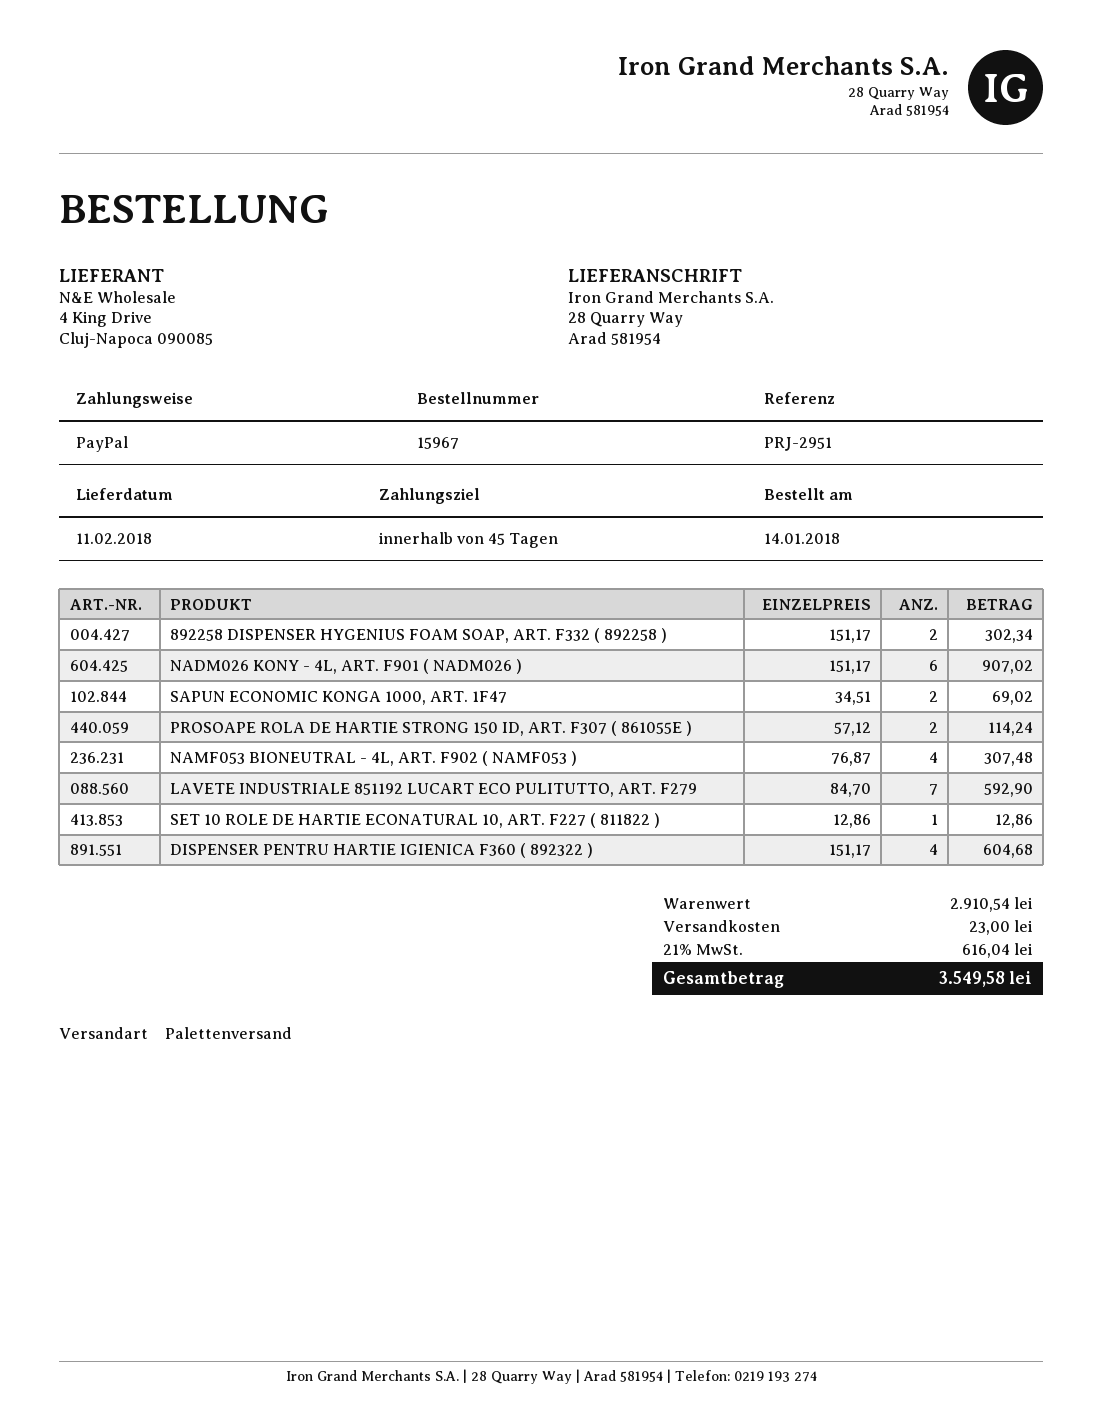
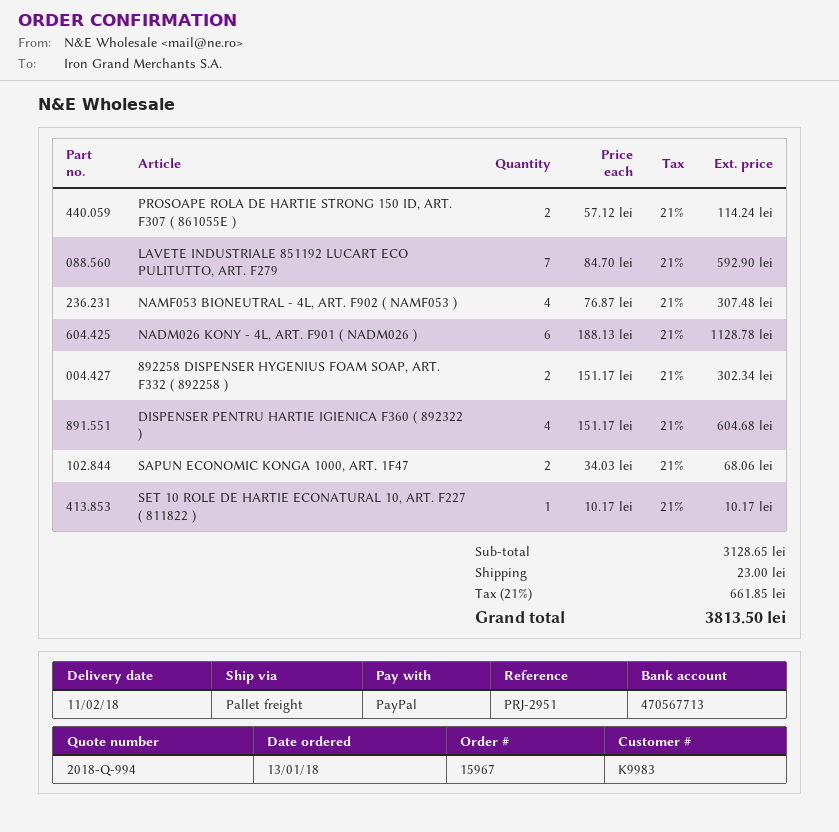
order date: 2018-01-14 -> 2018-01-13
NADM026 KONY - 4L, ART. F901 ( NADM026 ): 6 x 151.17 = 907.02 -> 6 x 188.13 = 1128.78
SAPUN ECONOMIC KONGA 1000, ART. 1F47: 2 x 34.51 = 69.02 -> 2 x 34.03 = 68.06
SET 10 ROLE DE HARTIE ECONATURAL 10, ART. F227 ( 811822 ): 1 x 12.86 = 12.86 -> 1 x 10.17 = 10.17
subtotal: 2910.54 -> 3128.65
tax: 21% = 616.04 -> 21% = 661.85
total: 3549.58 -> 3813.50

